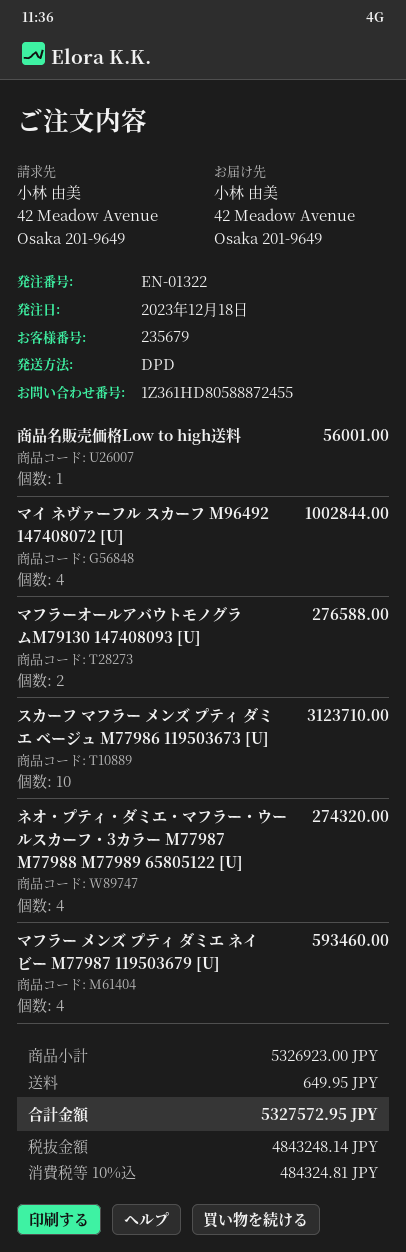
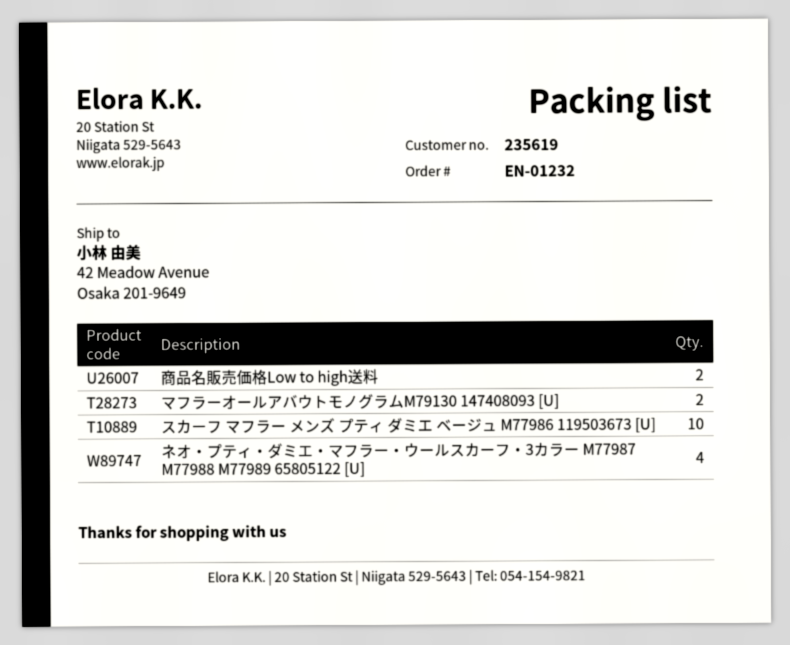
order number: EN-01322 -> EN-01232
customer number: 235679 -> 235619
商品名販売価格Low to high送料: 1 -> 2
マイ ネヴァーフル スカーフ M96492 147408072 [U]: 4 -> none
マフラー メンズ プティ ダミエ ネイビー M77987 119503679 [U]: 4 -> none

